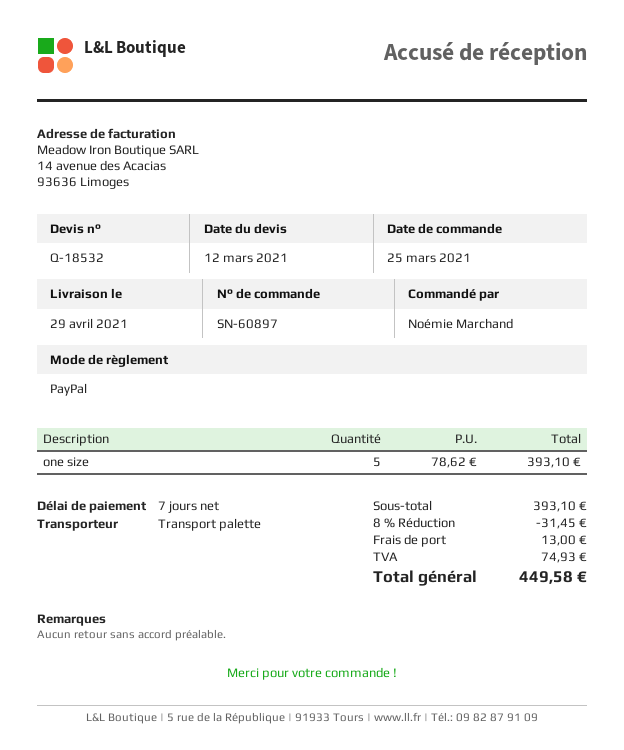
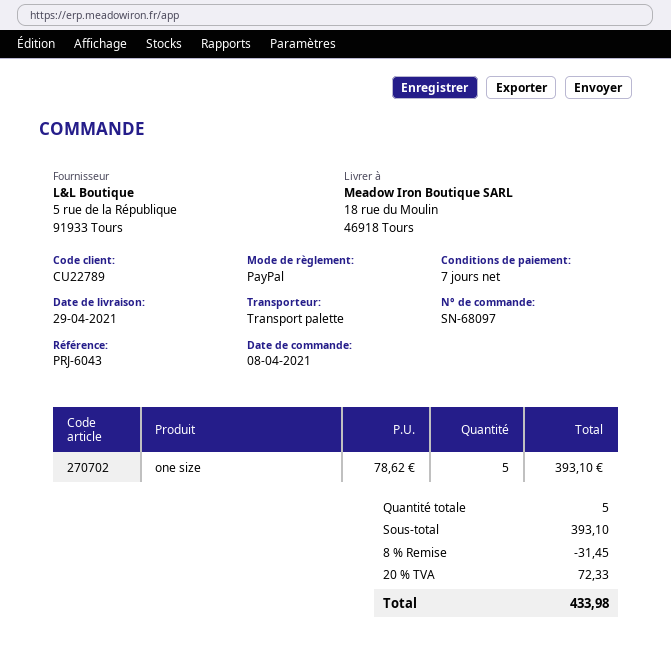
order number: SN-60897 -> SN-68097
order date: 2021-03-25 -> 2021-04-08
shipping: 13.00 -> none
tax: 74.93 -> 72.33
total: 449.58 -> 433.98

